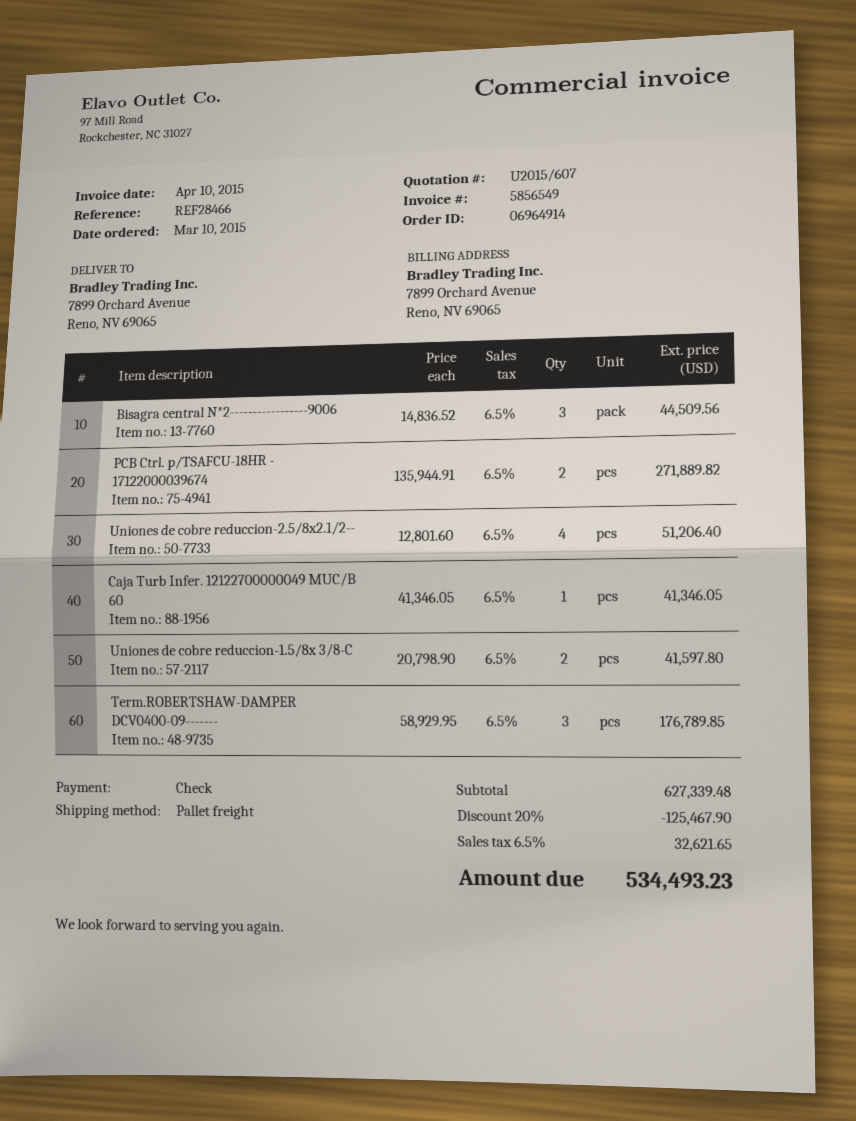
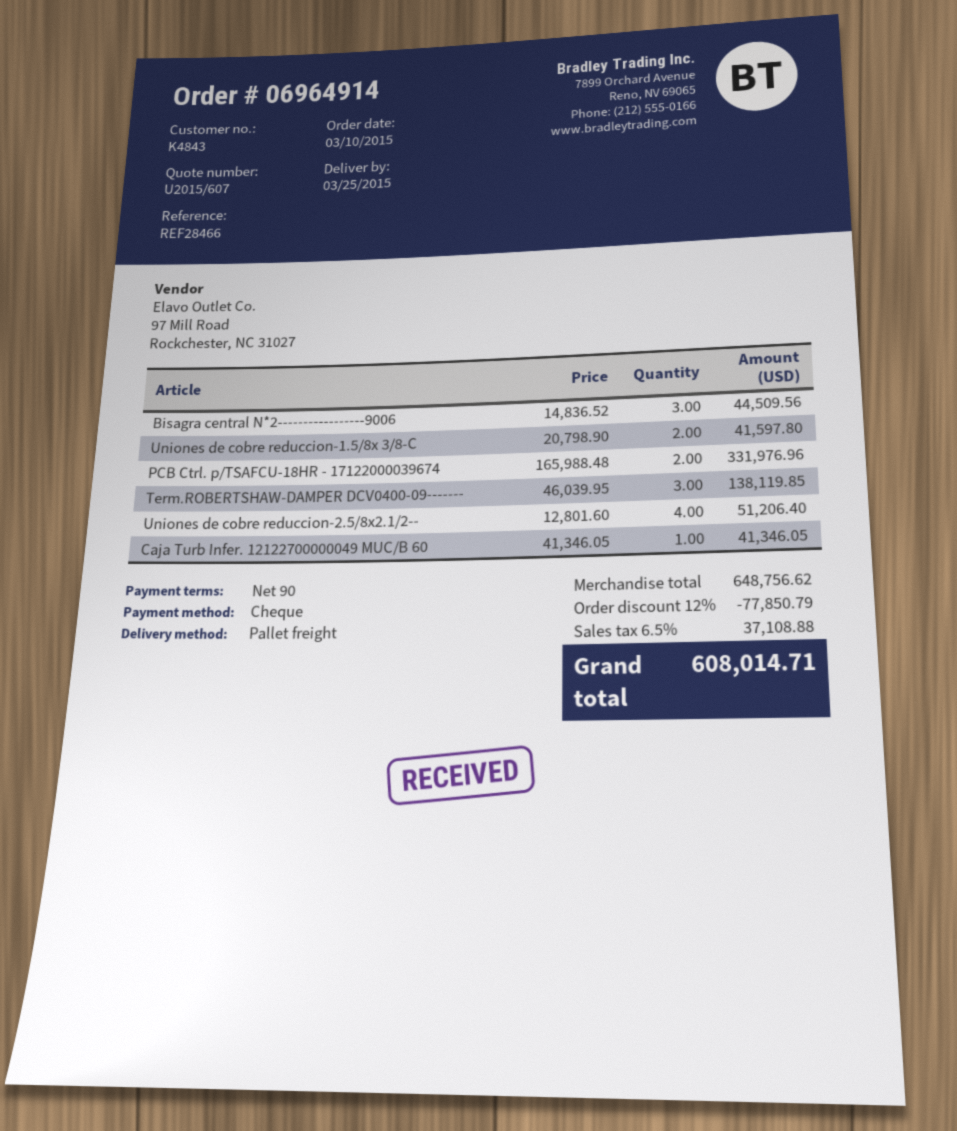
PCB Ctrl. p/TSAFCU-18HR - 17122000039674: 2 x 135944.91 = 271889.82 -> 2 x 165988.48 = 331976.96
Term.ROBERTSHAW-DAMPER DCV0400-09-------: 3 x 58929.95 = 176789.85 -> 3 x 46039.95 = 138119.85
subtotal: 627339.48 -> 648756.62
discount: 20% = 125467.90 -> 12% = 77850.79
tax: 6.5% = 32621.65 -> 6.5% = 37108.88
total: 534493.23 -> 608014.71

